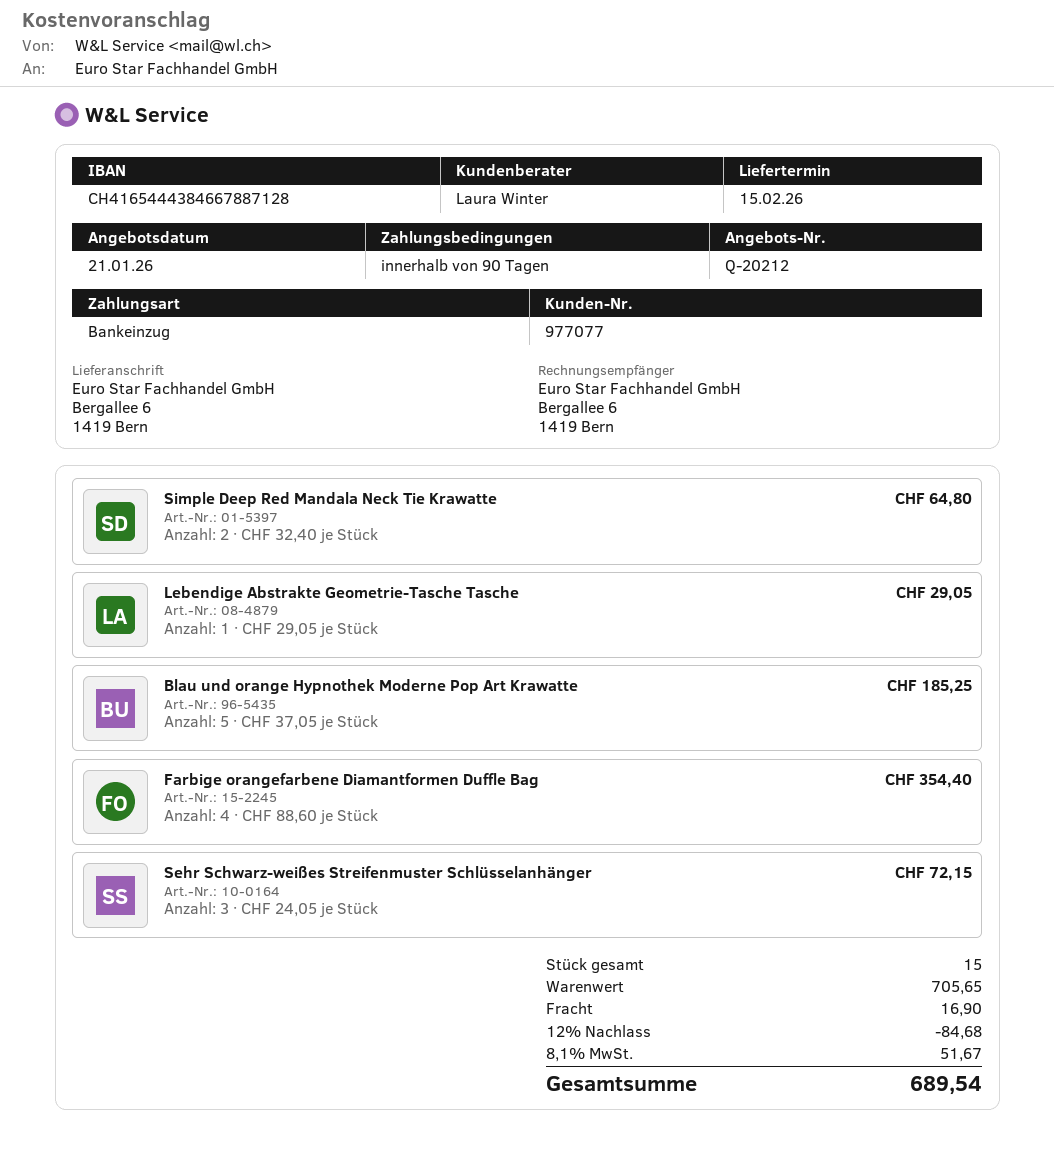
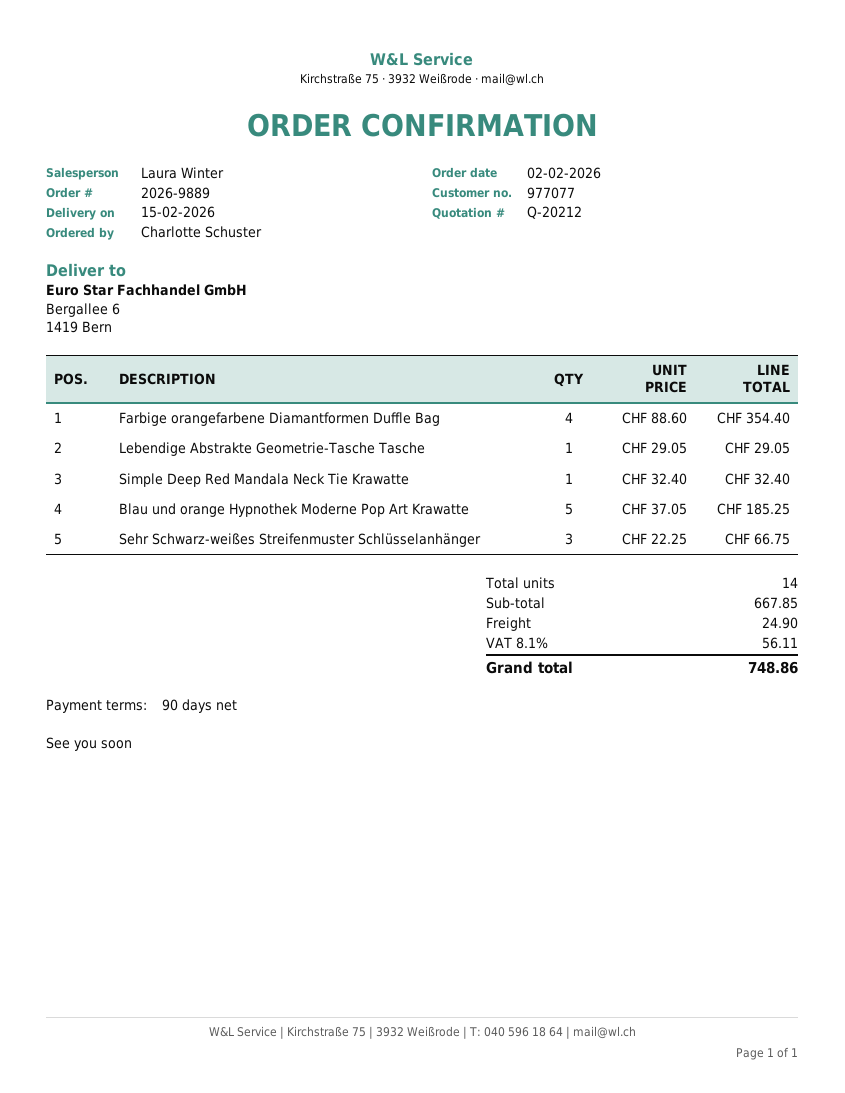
Simple Deep Red Mandala Neck Tie Krawatte: 2 x 32.40 = 64.80 -> 1 x 32.40 = 32.40
Sehr Schwarz-weißes Streifenmuster Schlüsselanhänger: 3 x 24.05 = 72.15 -> 3 x 22.25 = 66.75
total quantity: 15 -> 14
subtotal: 705.65 -> 667.85
discount: 12% = 84.68 -> none
shipping: 16.90 -> 24.90
tax: 8.1% = 51.67 -> 8.1% = 56.11
total: 689.54 -> 748.86

